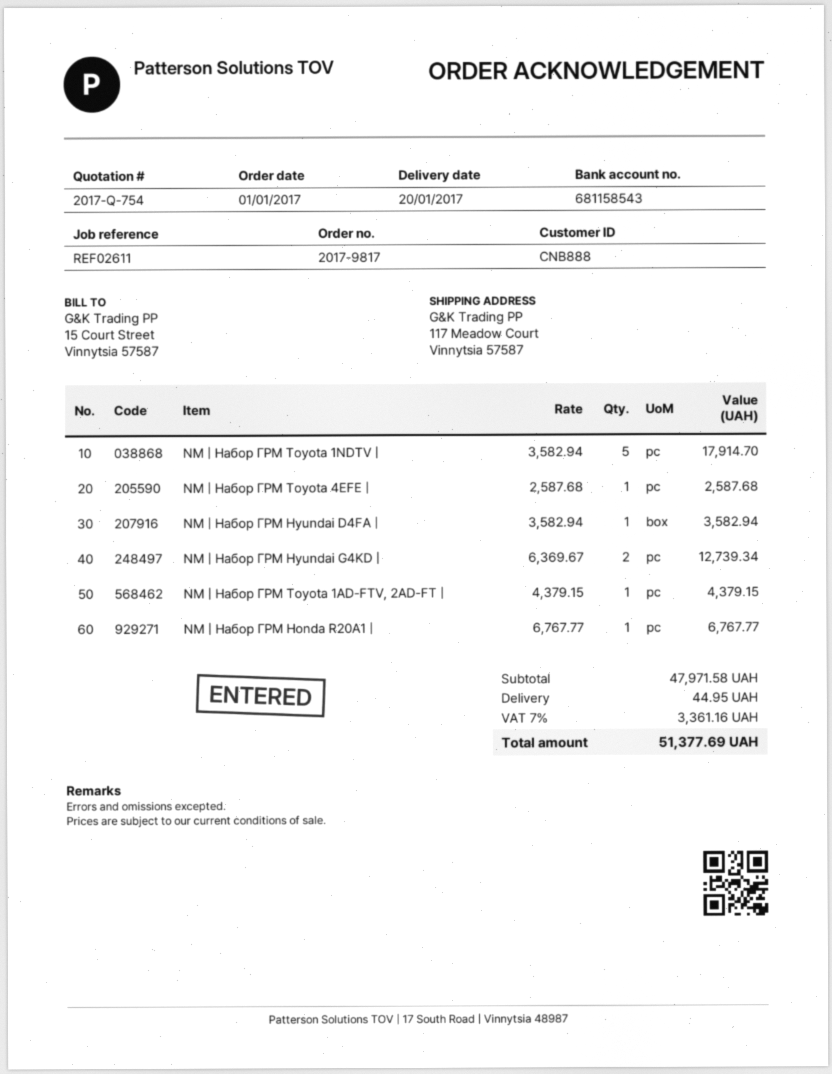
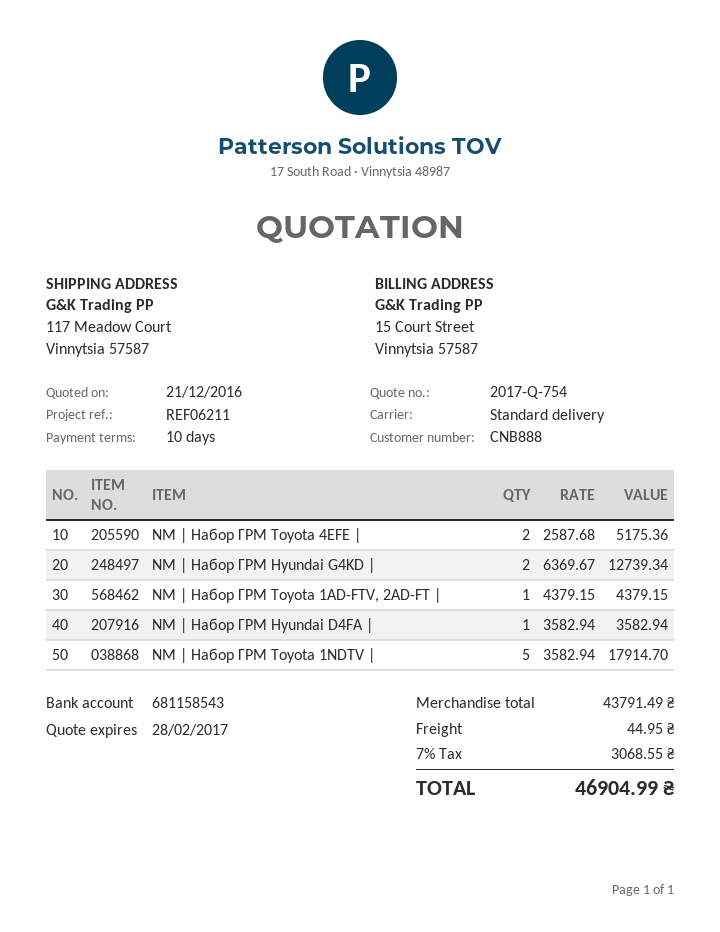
reference: REF02611 -> REF06211
NM | Набор ГРМ Toyota 4EFE |: 1 x 2587.68 = 2587.68 -> 2 x 2587.68 = 5175.36
NM | Набор ГРМ Honda R20A1 |: 1 x 6767.77 = 6767.77 -> none
subtotal: 47971.58 -> 43791.49
tax: 7% = 3361.16 -> 7% = 3068.55
total: 51377.69 -> 46904.99

